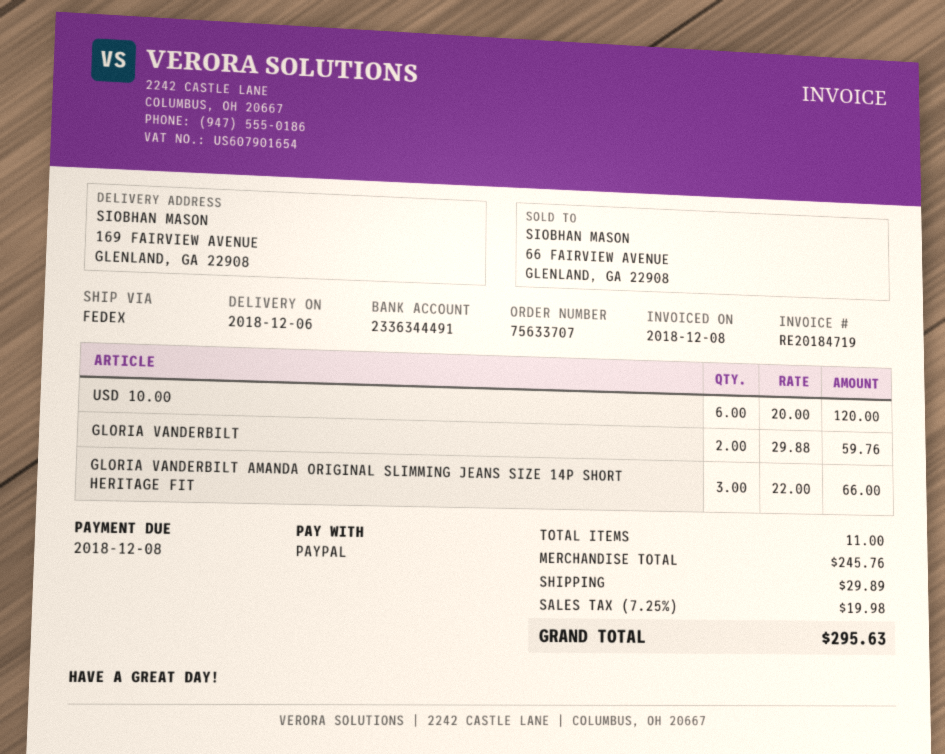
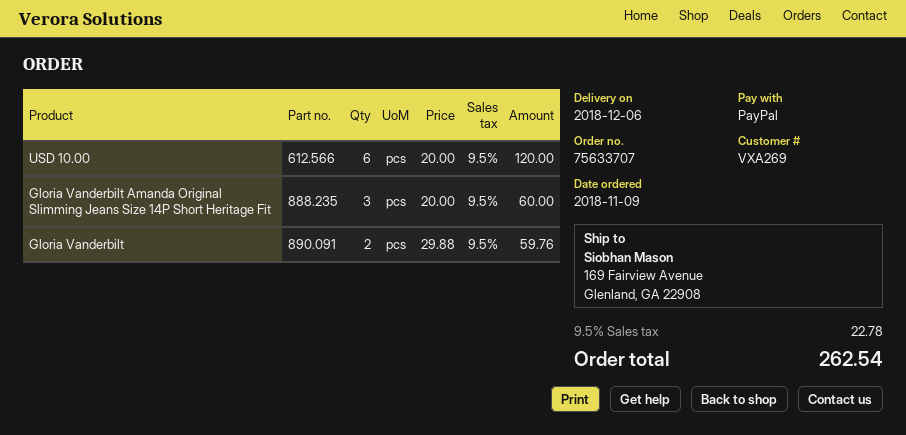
GLORIA VANDERBILT AMANDA ORIGINAL SLIMMING JEANS SIZE 14P SHORT HERITAGE FIT: 3 x 22.00 = 66.00 -> 3 x 20.00 = 60.00
shipping: 29.89 -> none
tax: 7.25% = 19.98 -> 9.5% = 22.78
total: 295.63 -> 262.54

